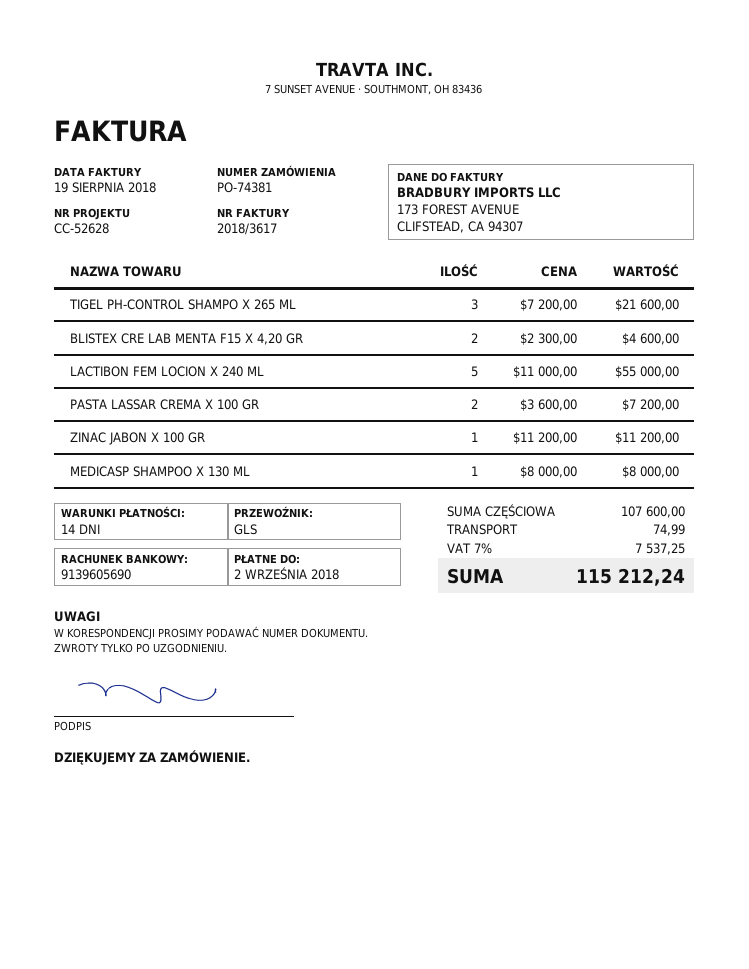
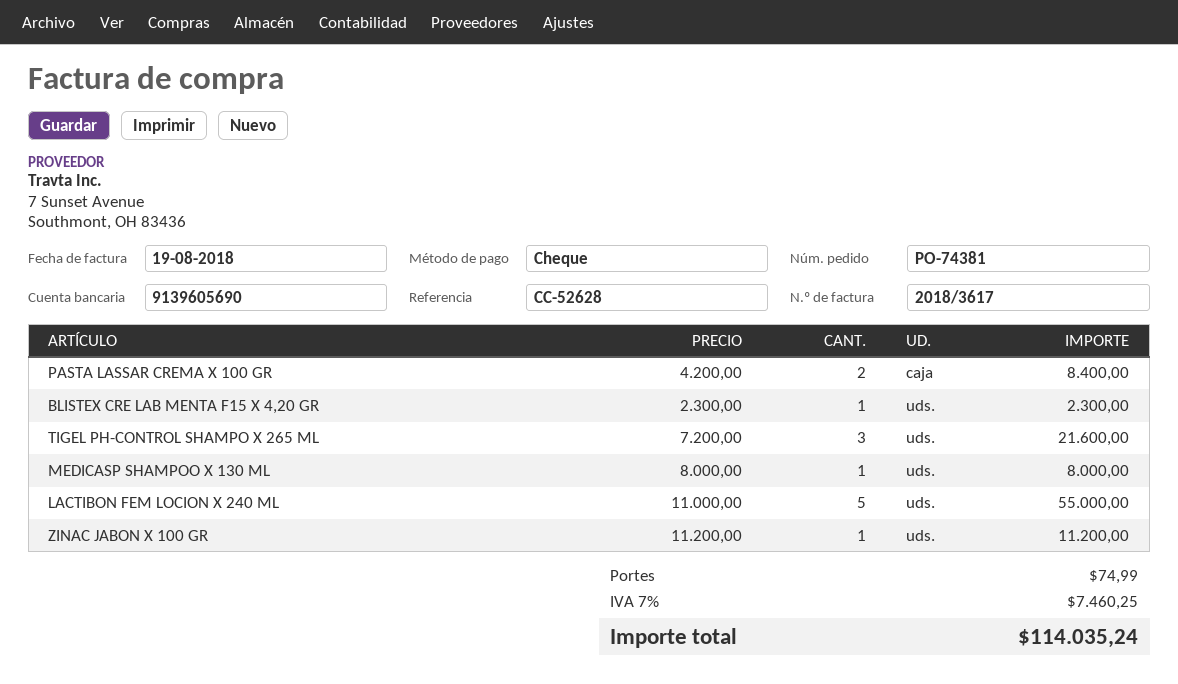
BLISTEX CRE LAB MENTA F15 X 4,20 GR: 2 x 2300.00 = 4600.00 -> 1 x 2300.00 = 2300.00
PASTA LASSAR CREMA X 100 GR: 2 x 3600.00 = 7200.00 -> 2 x 4200.00 = 8400.00
tax: 7% = 7537.25 -> 7% = 7460.25
total: 115212.24 -> 114035.24

